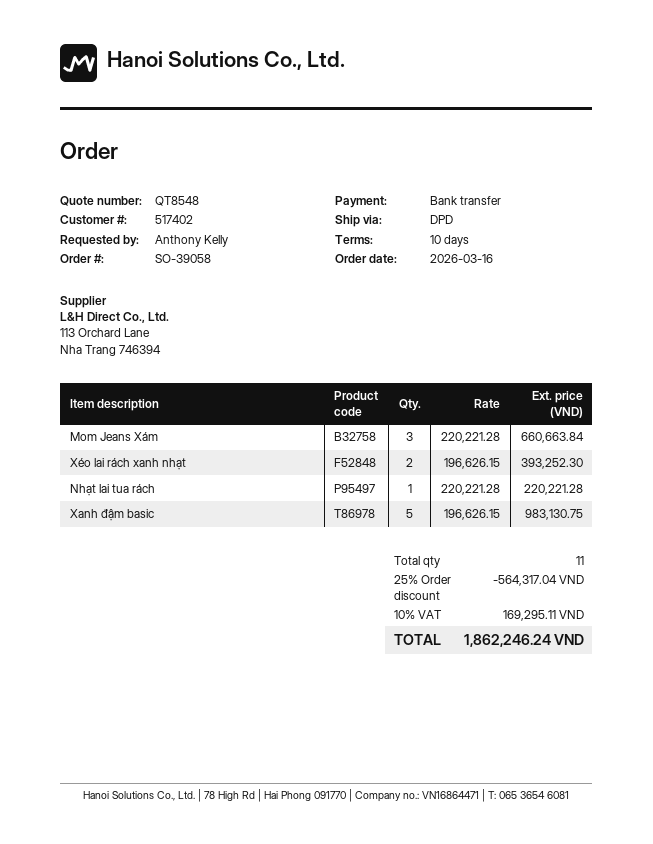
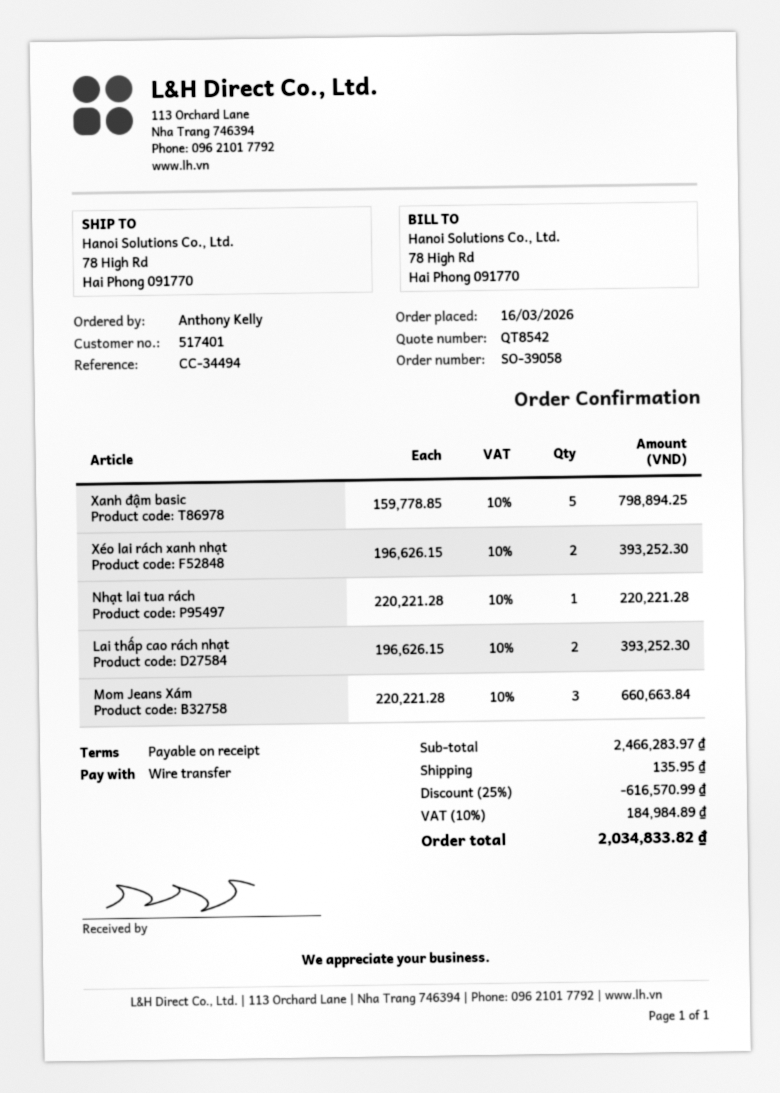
quote number: QT8548 -> QT8542
payment terms: 10 days -> on receipt
customer number: 517402 -> 517401
Xanh đậm basic: 5 x 196626.15 = 983130.75 -> 5 x 159778.85 = 798894.25
Lai thấp cao rách nhạt: none -> 2 x 196626.15 = 393252.30
discount: 25% = 564317.04 -> 25% = 616570.99
shipping: none -> 135.95
tax: 10% = 169295.11 -> 10% = 184984.89
total: 1862246.24 -> 2034833.82

